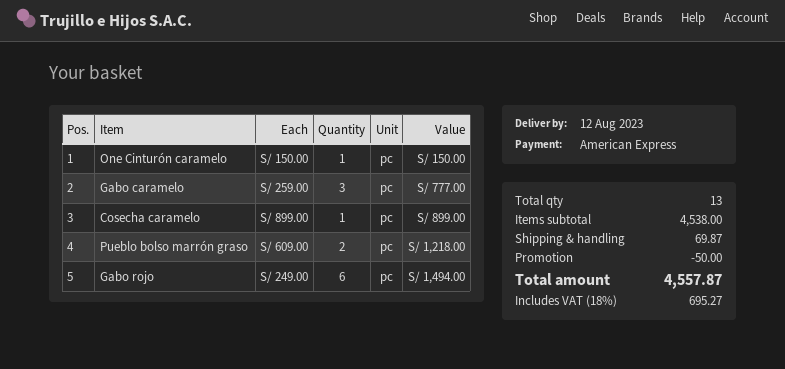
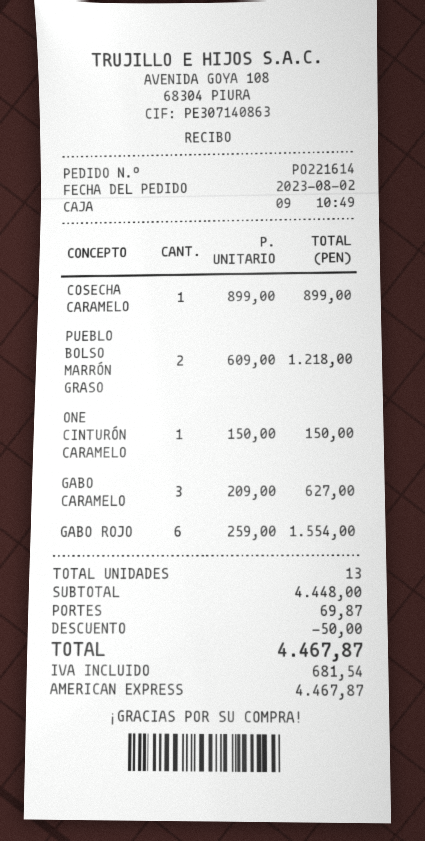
Gabo caramelo: 3 x 259.00 = 777.00 -> 3 x 209.00 = 627.00
Gabo rojo: 6 x 249.00 = 1494.00 -> 6 x 259.00 = 1554.00
subtotal: 4538.00 -> 4448.00
tax: 695.27 -> 681.54
total: 4557.87 -> 4467.87

